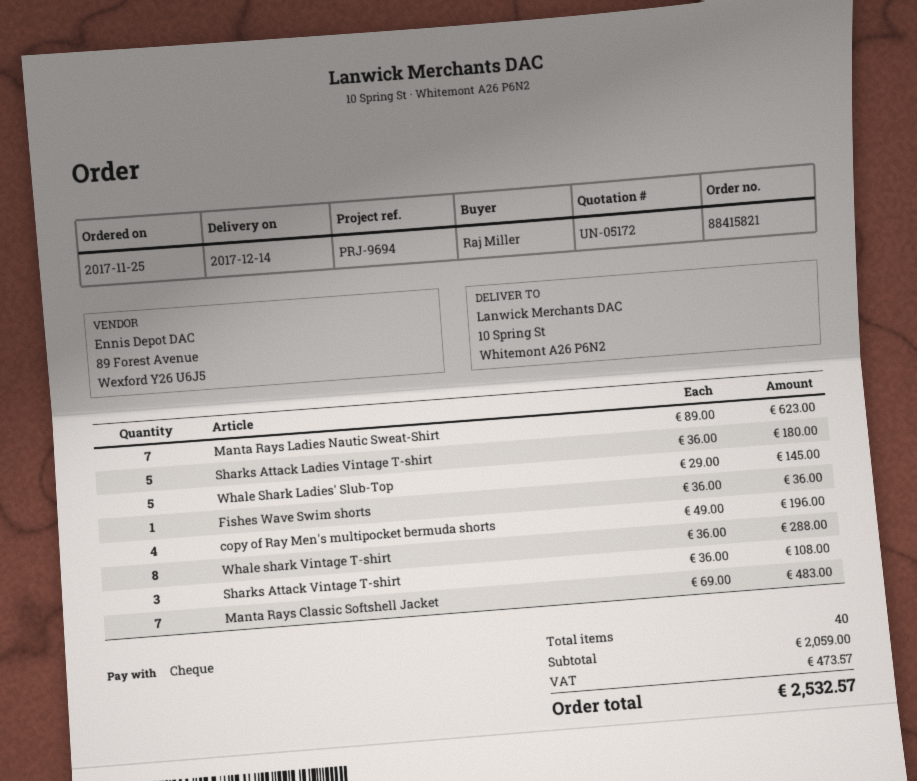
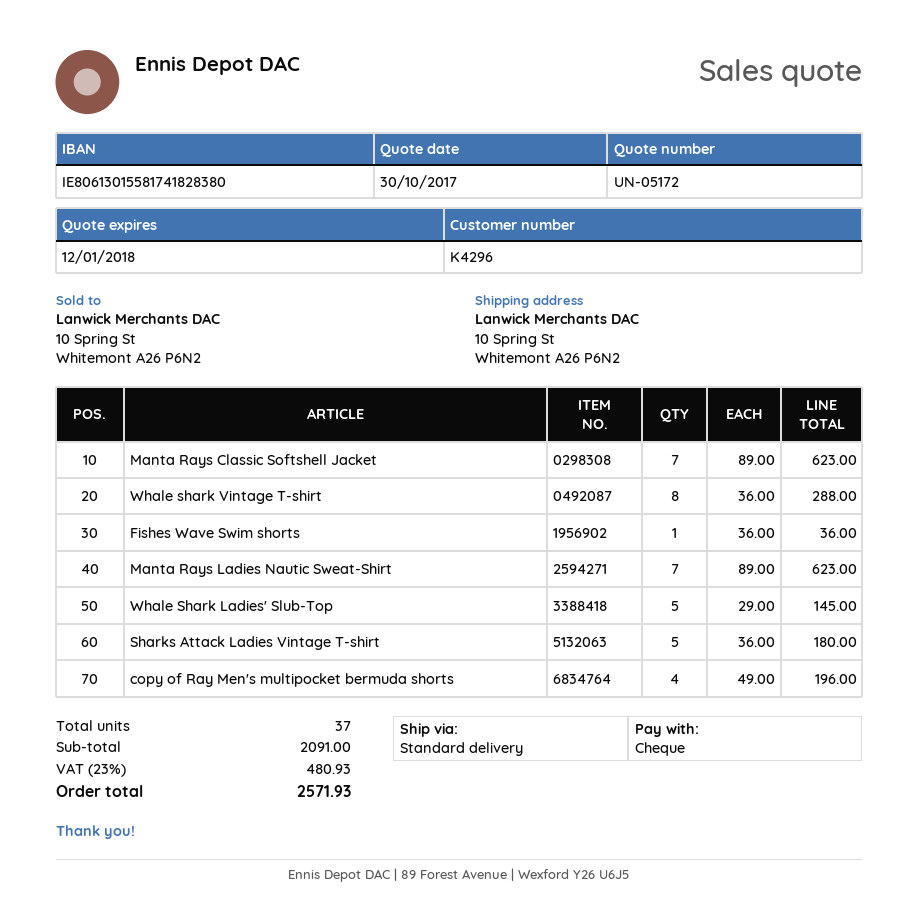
Sharks Attack Vintage T-shirt: 3 x 36.00 = 108.00 -> none
Manta Rays Classic Softshell Jacket: 7 x 69.00 = 483.00 -> 7 x 89.00 = 623.00
total quantity: 40 -> 37
subtotal: 2059.00 -> 2091.00
tax: 473.57 -> 480.93
total: 2532.57 -> 2571.93

